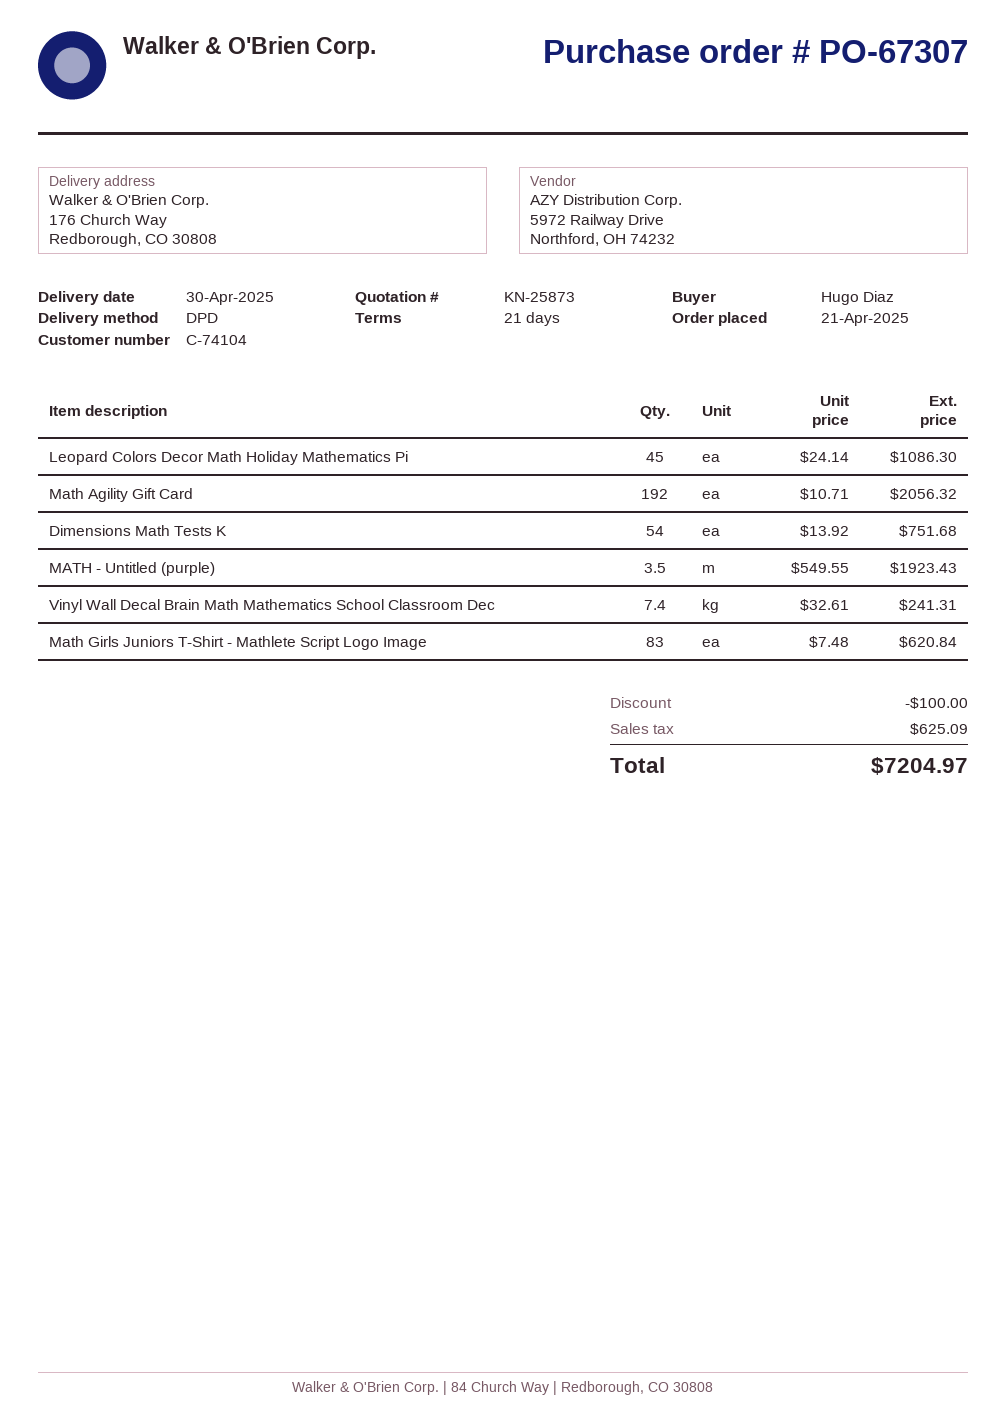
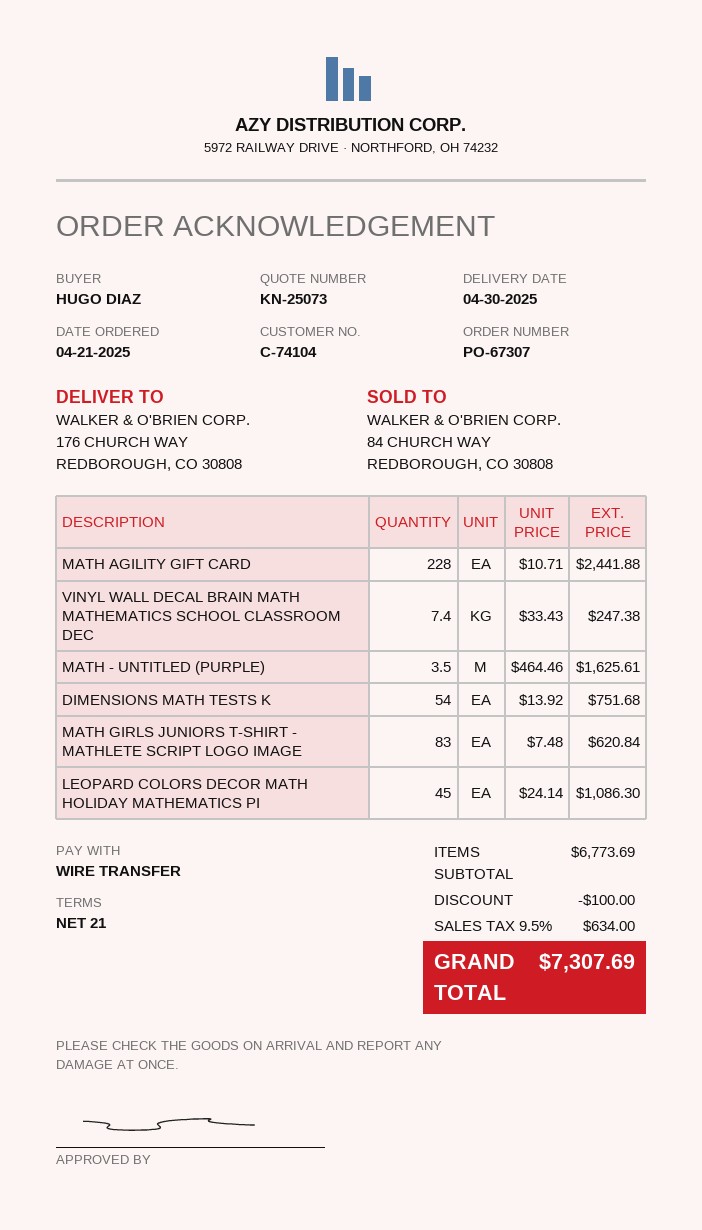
quote number: KN-25873 -> KN-25073
Math Agility Gift Card: 192 x 10.71 = 2056.32 -> 228 x 10.71 = 2441.88
MATH - Untitled (purple): 3.5 x 549.55 = 1923.43 -> 3.5 x 464.46 = 1625.61
Vinyl Wall Decal Brain Math Mathematics School Classroom Dec: 7.4 x 32.61 = 241.31 -> 7.4 x 33.43 = 247.38
tax: 625.09 -> 634.00
total: 7204.97 -> 7307.69

